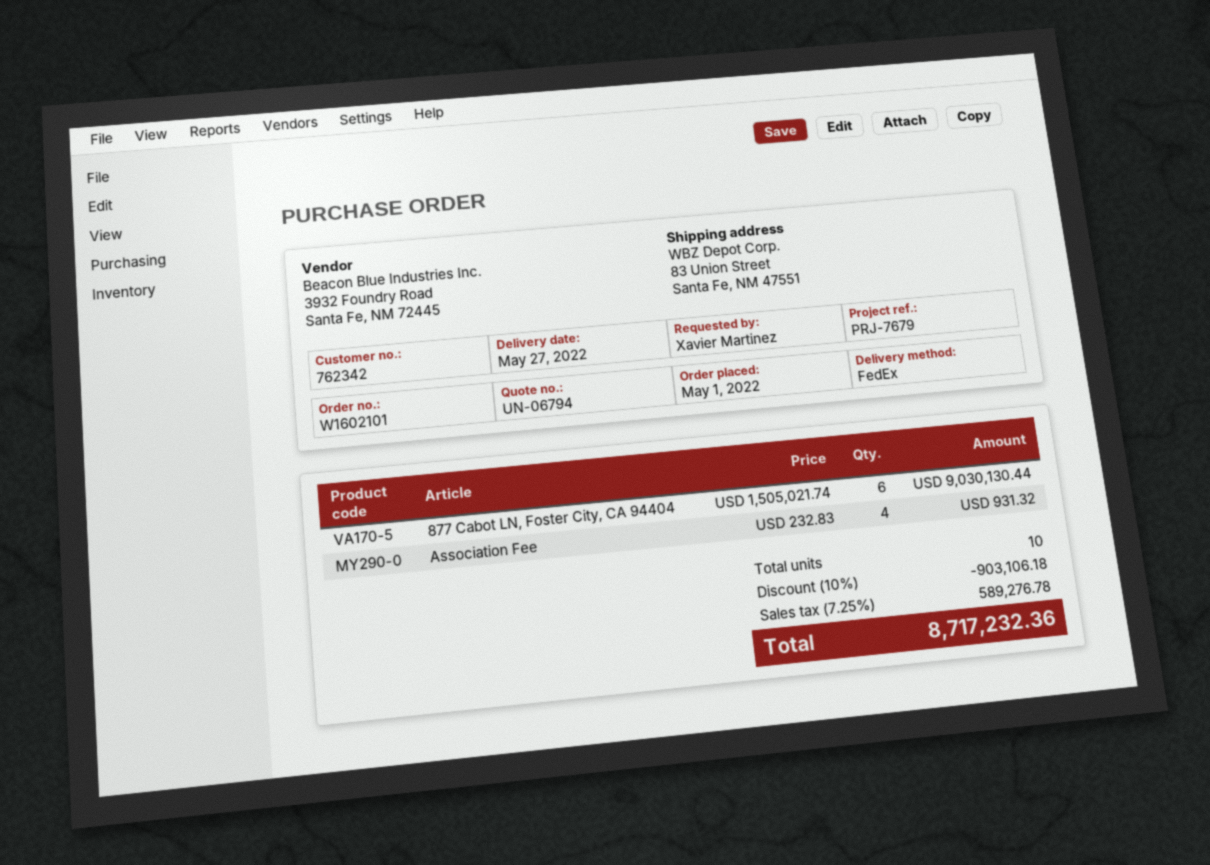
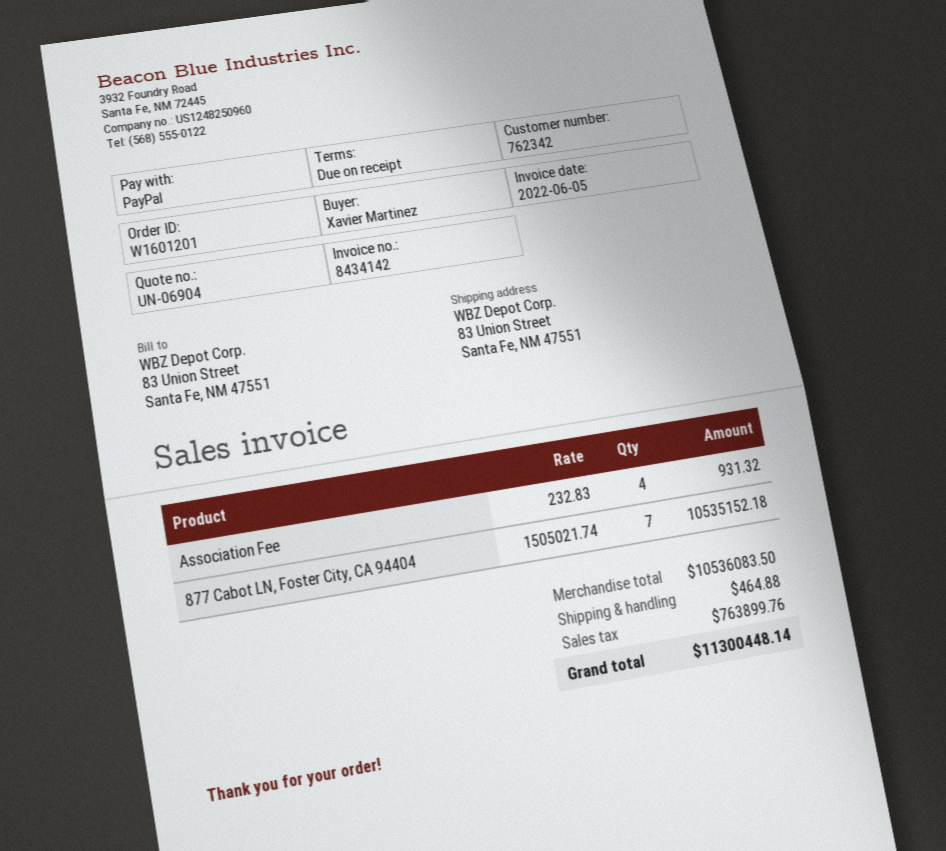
quote number: UN-06794 -> UN-06904
order number: W1602101 -> W1601201
877 Cabot LN, Foster City, CA 94404: 6 x 1505021.74 = 9030130.44 -> 7 x 1505021.74 = 10535152.18
discount: 10% = 903106.18 -> none
shipping: none -> 464.88
tax: 589276.78 -> 763899.76
total: 8717232.36 -> 11300448.14

